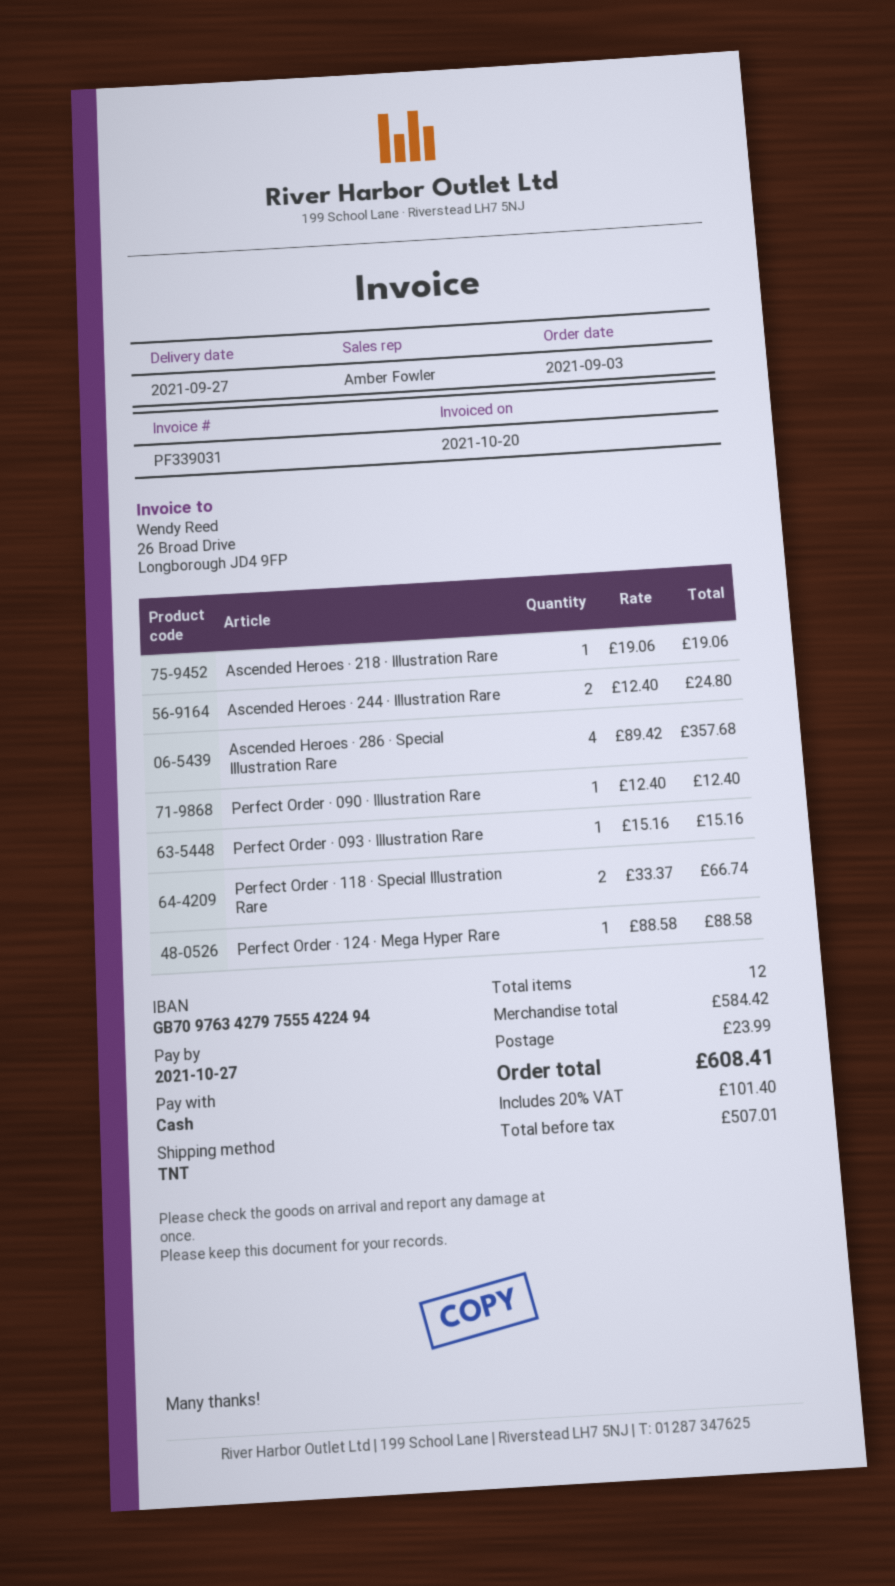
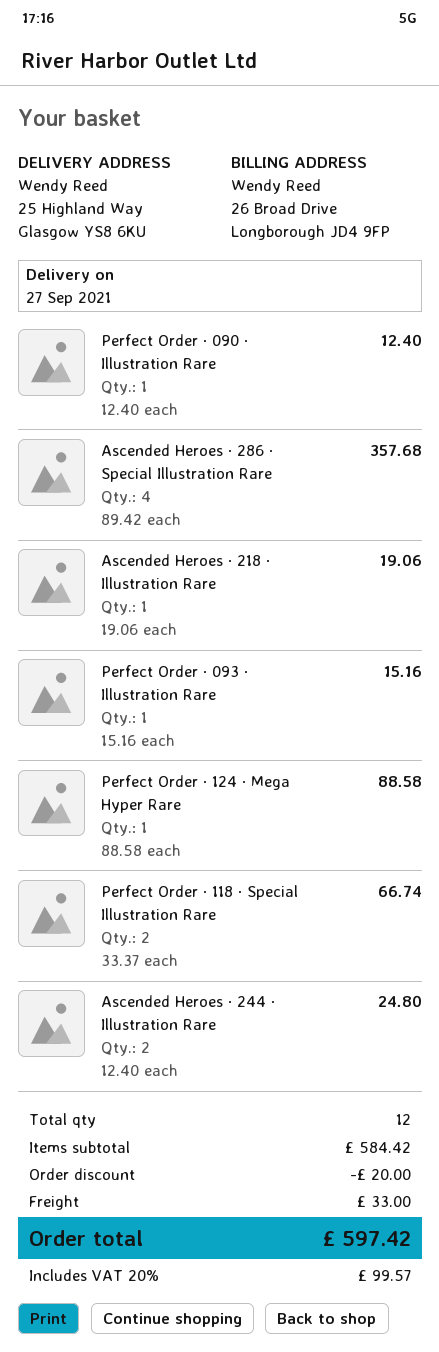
discount: none -> 20.00
shipping: 23.99 -> 33.00
tax: 20% = 101.40 -> 20% = 99.57
total: 608.41 -> 597.42

